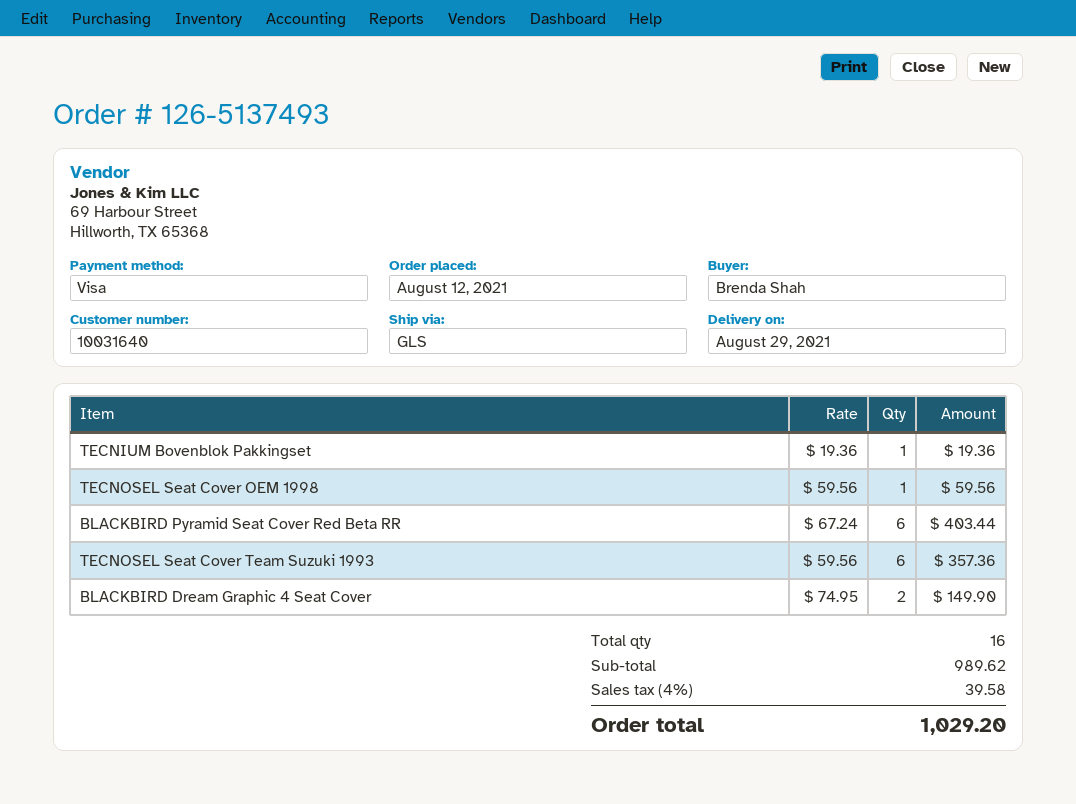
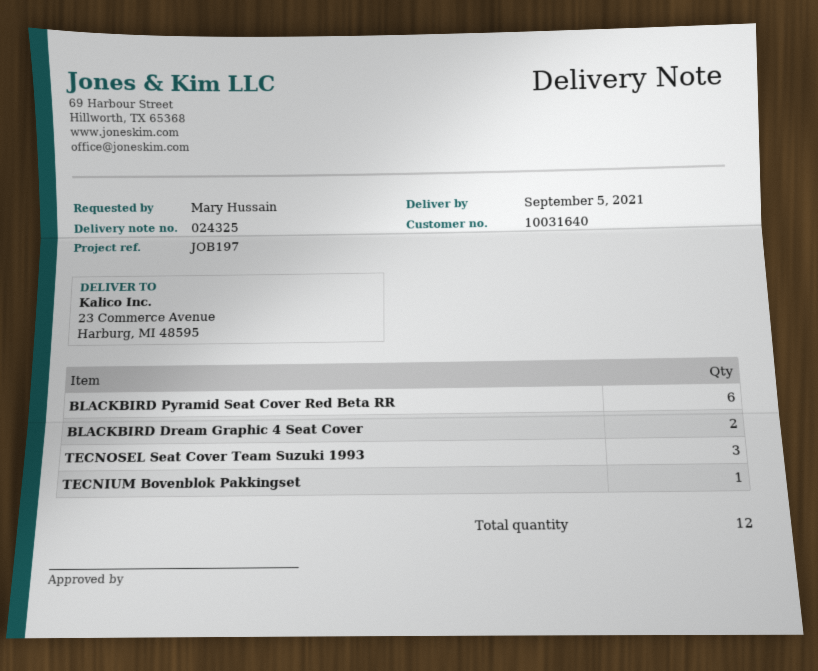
delivery date: 2021-08-29 -> 2021-09-05
ordered by: Brenda Shah -> Mary Hussain
TECNOSEL Seat Cover OEM 1998: 1 -> none
TECNOSEL Seat Cover Team Suzuki 1993: 6 -> 3
total quantity: 16 -> 12

